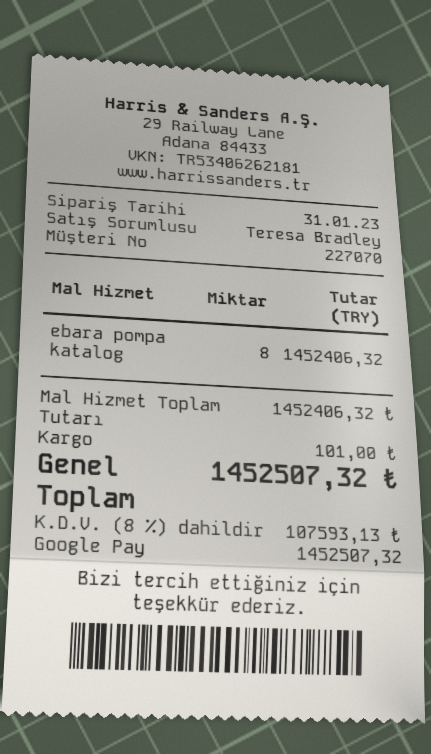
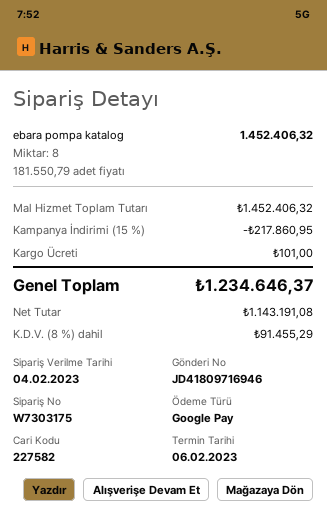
order date: 2023-01-31 -> 2023-02-04
customer number: 227070 -> 227582
discount: none -> 15% = 217860.95
tax: 8% = 107593.13 -> 8% = 91455.29
total: 1452507.32 -> 1234646.37

